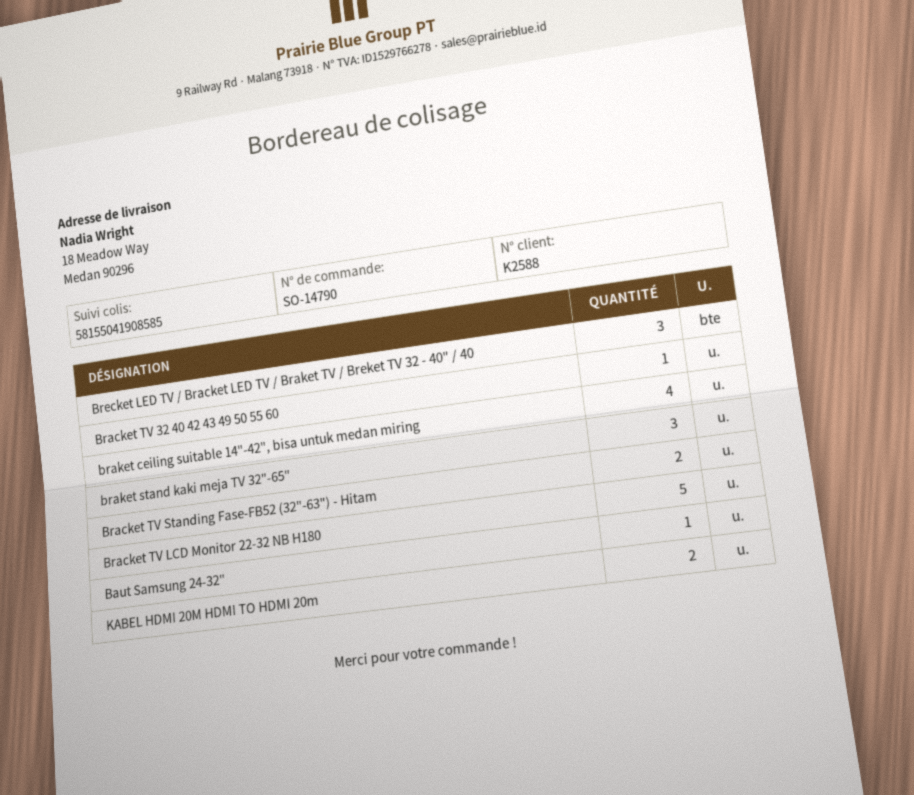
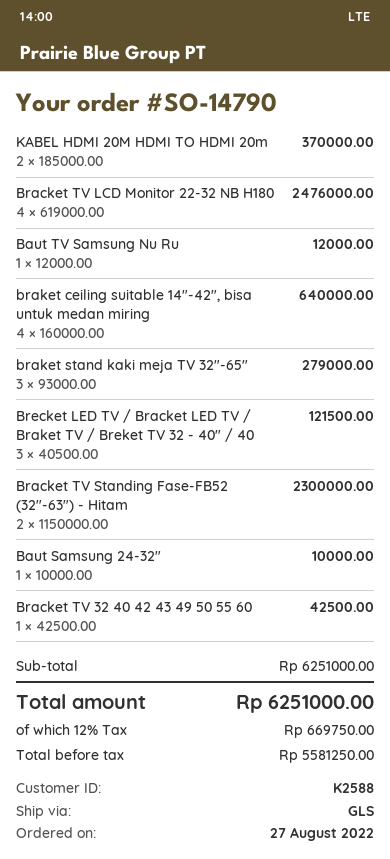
Bracket TV LCD Monitor 22-32 NB H180: 5 -> 4
Baut TV Samsung Nu Ru: none -> 1

